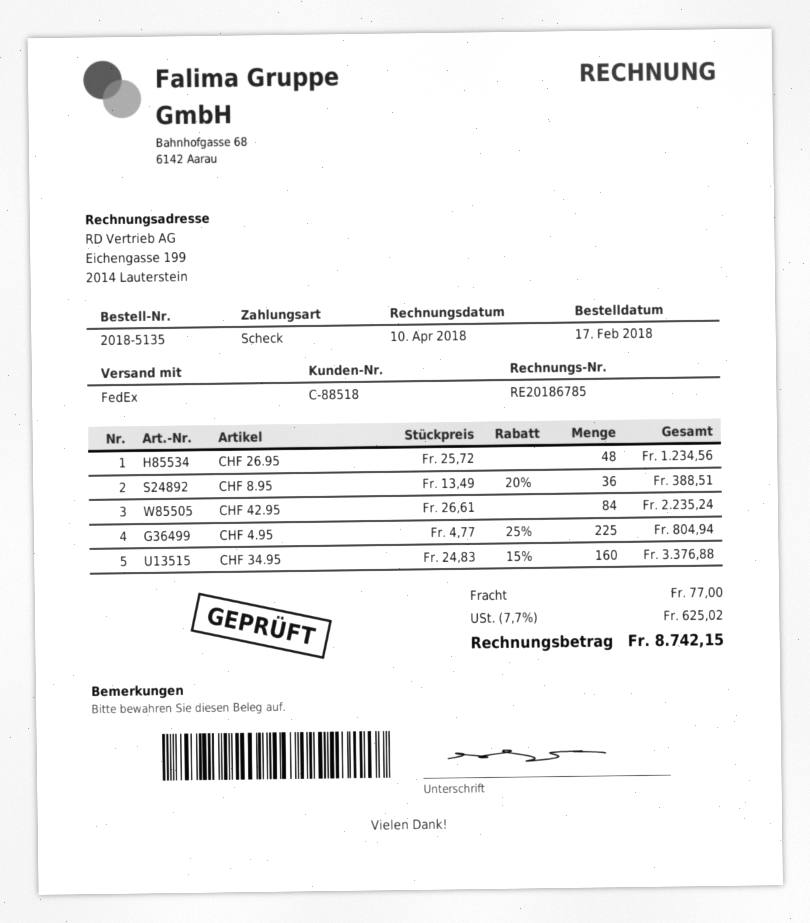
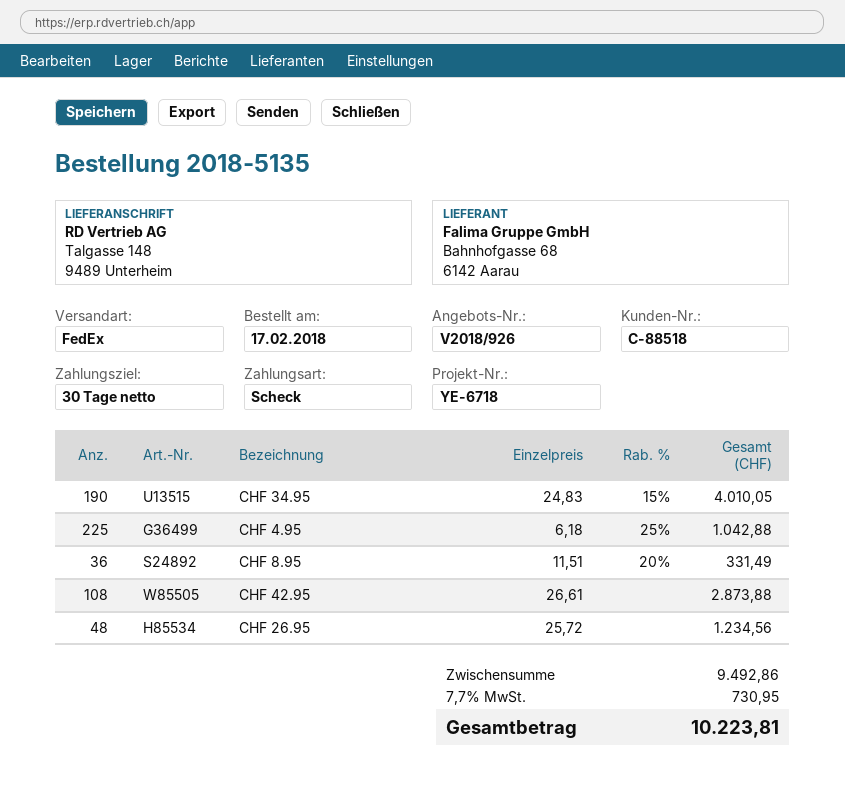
CHF 8.95: 36 x 13.49 - 20% = 388.51 -> 36 x 11.51 - 20% = 331.49
CHF 42.95: 84 x 26.61 = 2235.24 -> 108 x 26.61 = 2873.88
CHF 4.95: 225 x 4.77 - 25% = 804.94 -> 225 x 6.18 - 25% = 1042.88
CHF 34.95: 160 x 24.83 - 15% = 3376.88 -> 190 x 24.83 - 15% = 4010.05
shipping: 77.00 -> none
tax: 7.7% = 625.02 -> 7.7% = 730.95
total: 8742.15 -> 10223.81

